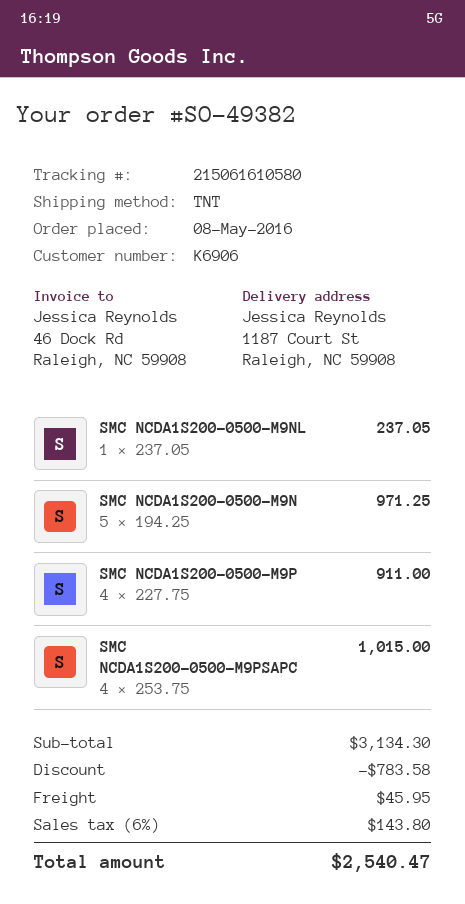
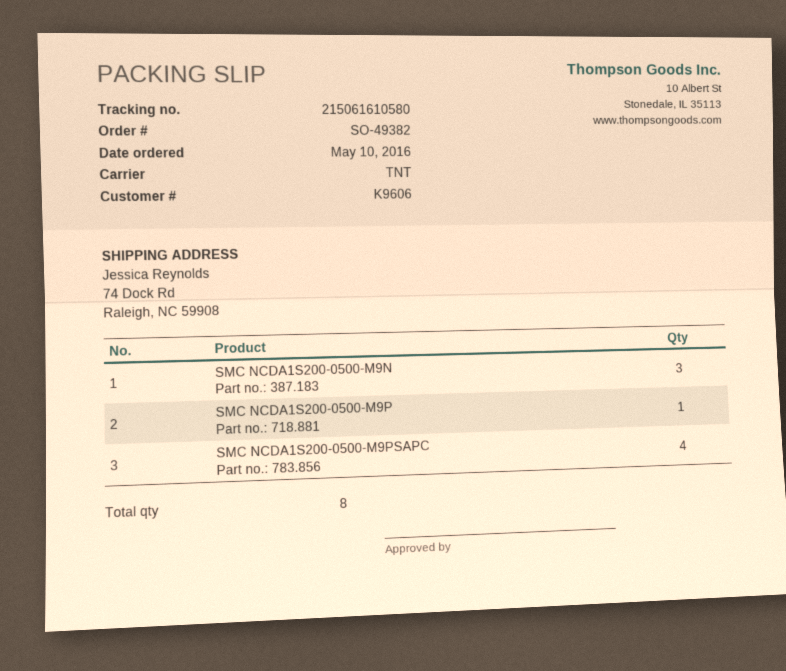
order date: 2016-05-08 -> 2016-05-10
customer number: K6906 -> K9606
ship to: 1187 Court St, Raleigh, NC 59908 -> 74 Dock Rd, Raleigh, NC 59908
SMC NCDA1S200-0500-M9NL: 1 -> none
SMC NCDA1S200-0500-M9N: 5 -> 3
SMC NCDA1S200-0500-M9P: 4 -> 1

